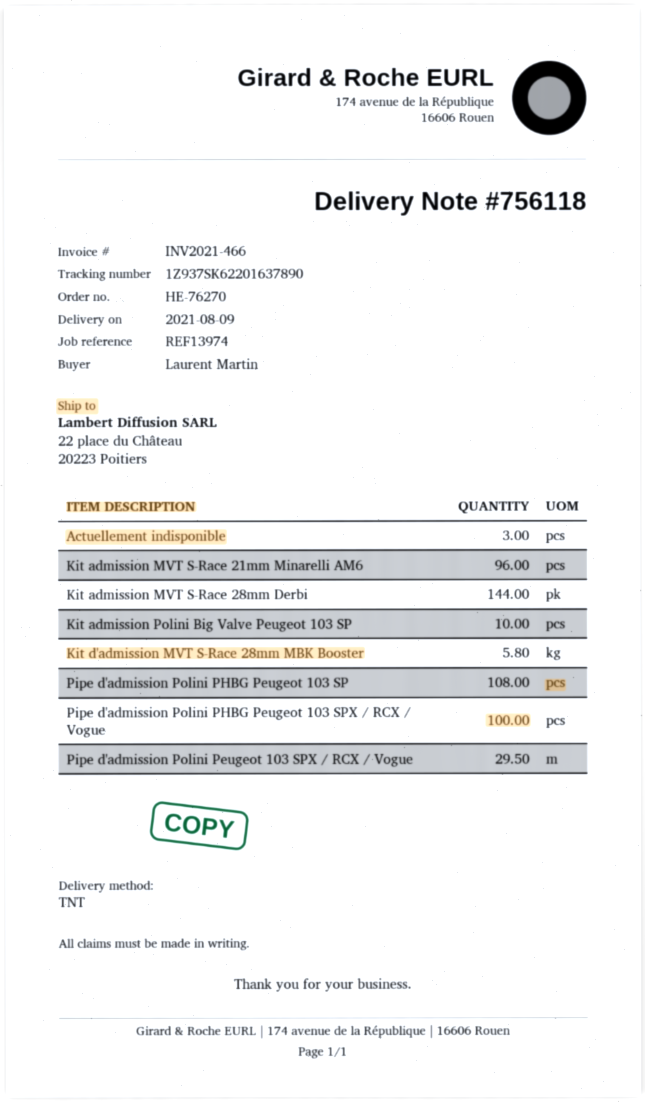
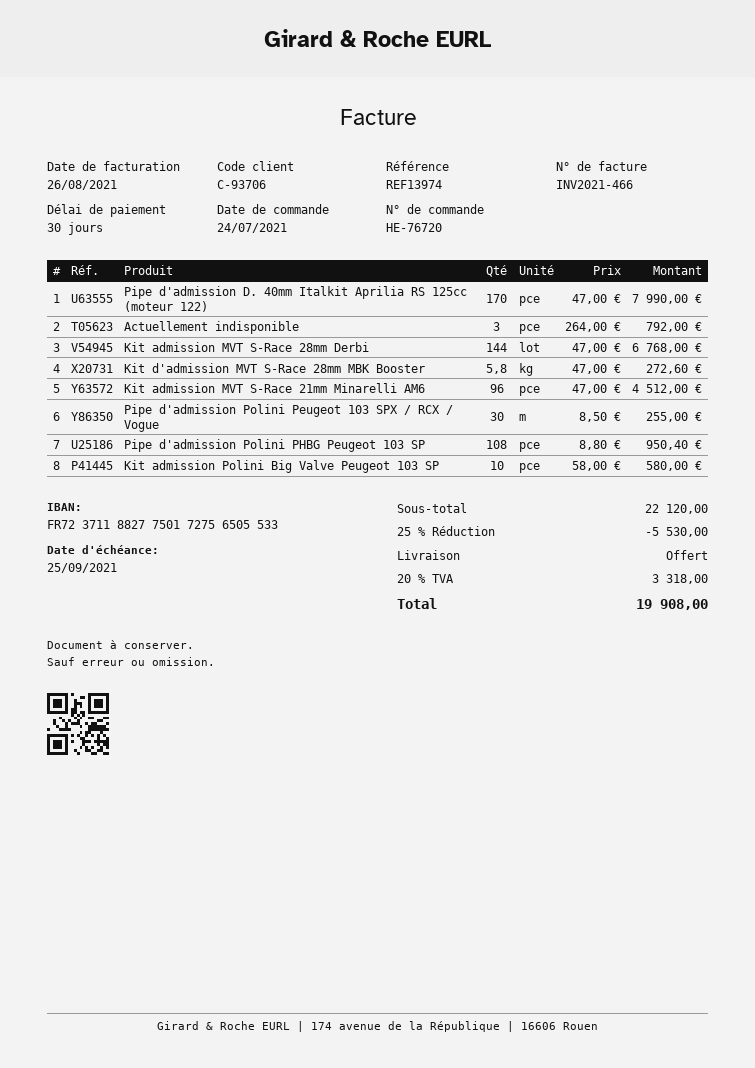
order number: HE-76270 -> HE-76720
Pipe d'admission Polini PHBG Peugeot 103 SPX / RCX / Vogue: 100 -> none
Pipe d'admission Polini Peugeot 103 SPX / RCX / Vogue: 29.5 -> 30
Pipe d'admission D. 40mm Italkit Aprilia RS 125cc (moteur 122): none -> 170

